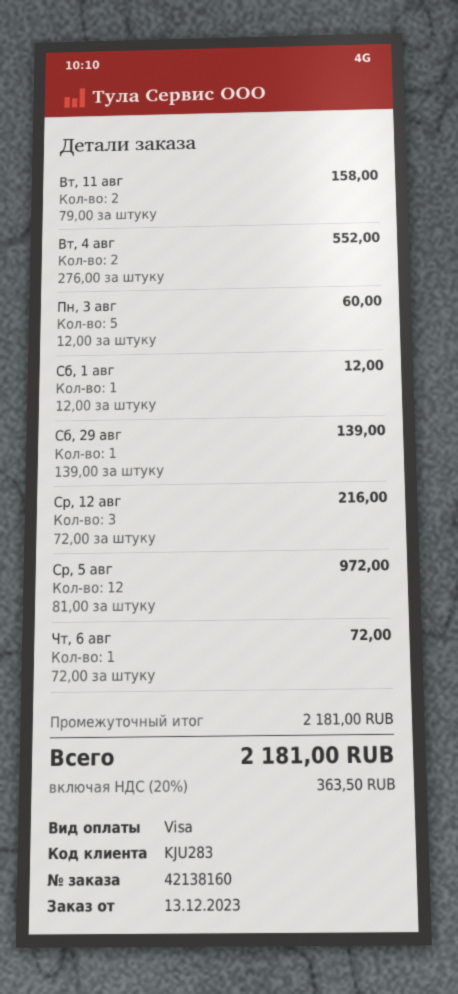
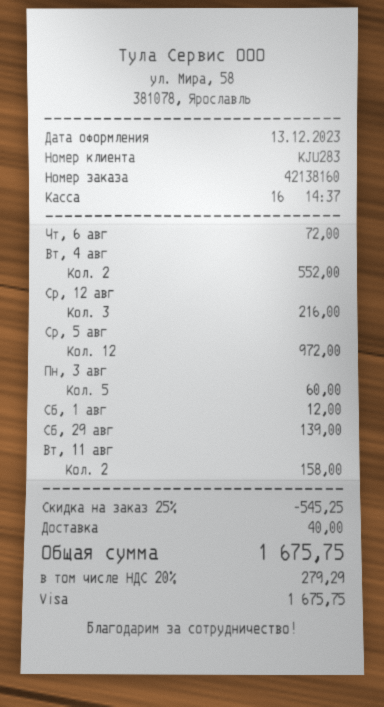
discount: none -> 25% = 545.25
shipping: none -> 40.00
tax: 20% = 363.50 -> 20% = 279.29
total: 2181.00 -> 1675.75

